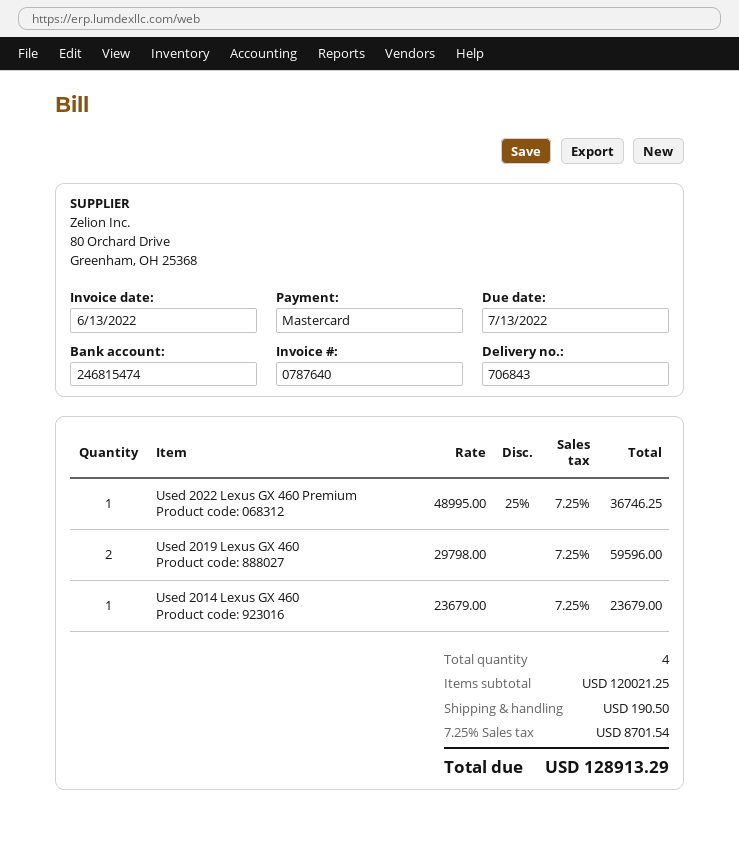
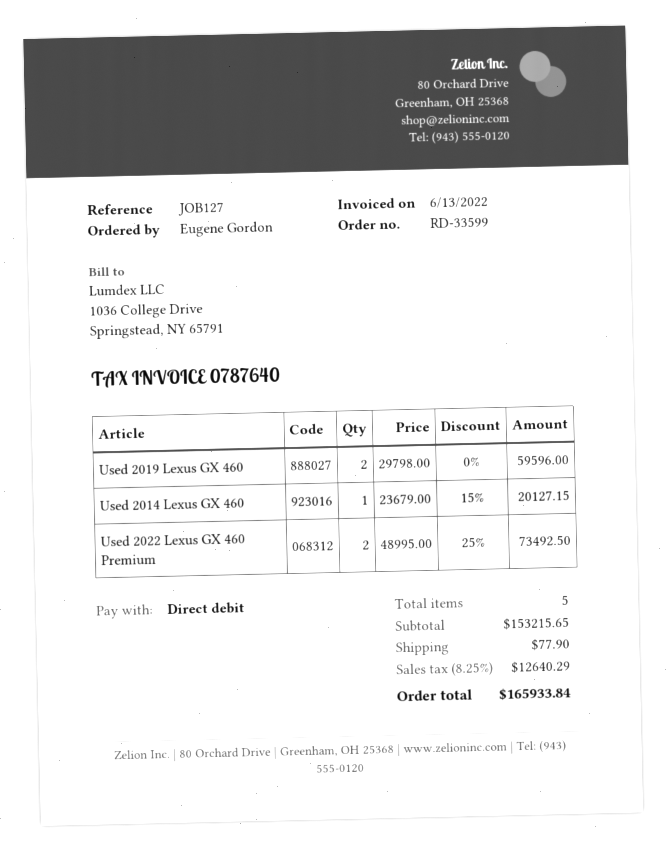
payment method: Mastercard -> direct debit
Used 2022 Lexus GX 460 Premium: 1 x 48995.00 - 25% = 36746.25 -> 2 x 48995.00 - 25% = 73492.50
Used 2014 Lexus GX 460: 1 x 23679.00 = 23679.00 -> 1 x 23679.00 - 15% = 20127.15
total quantity: 4 -> 5
subtotal: 120021.25 -> 153215.65
shipping: 190.50 -> 77.90
tax: 7.25% = 8701.54 -> 8.25% = 12640.29
total: 128913.29 -> 165933.84

